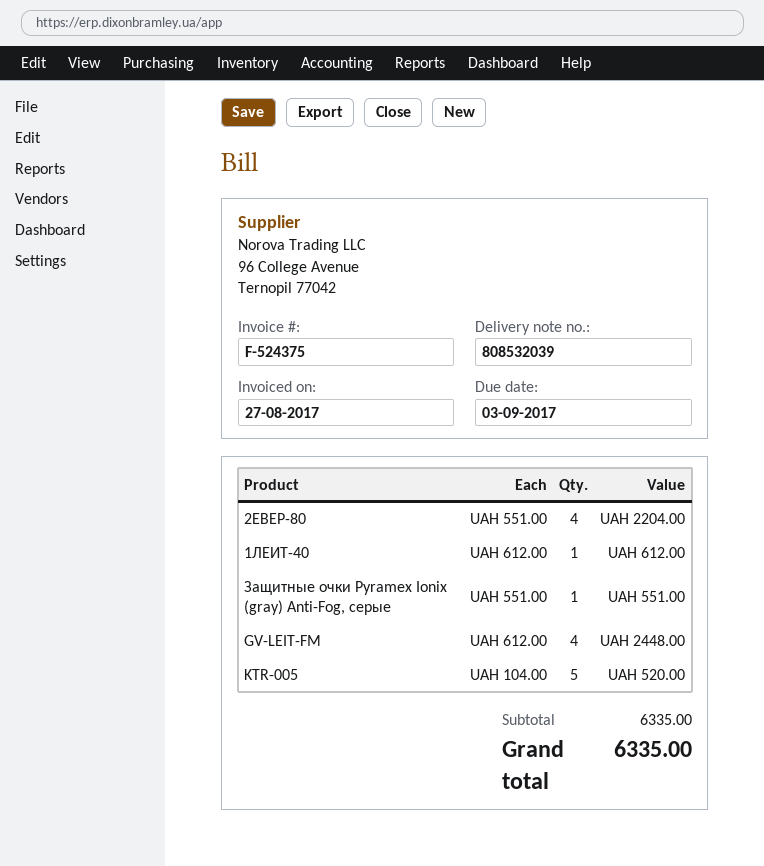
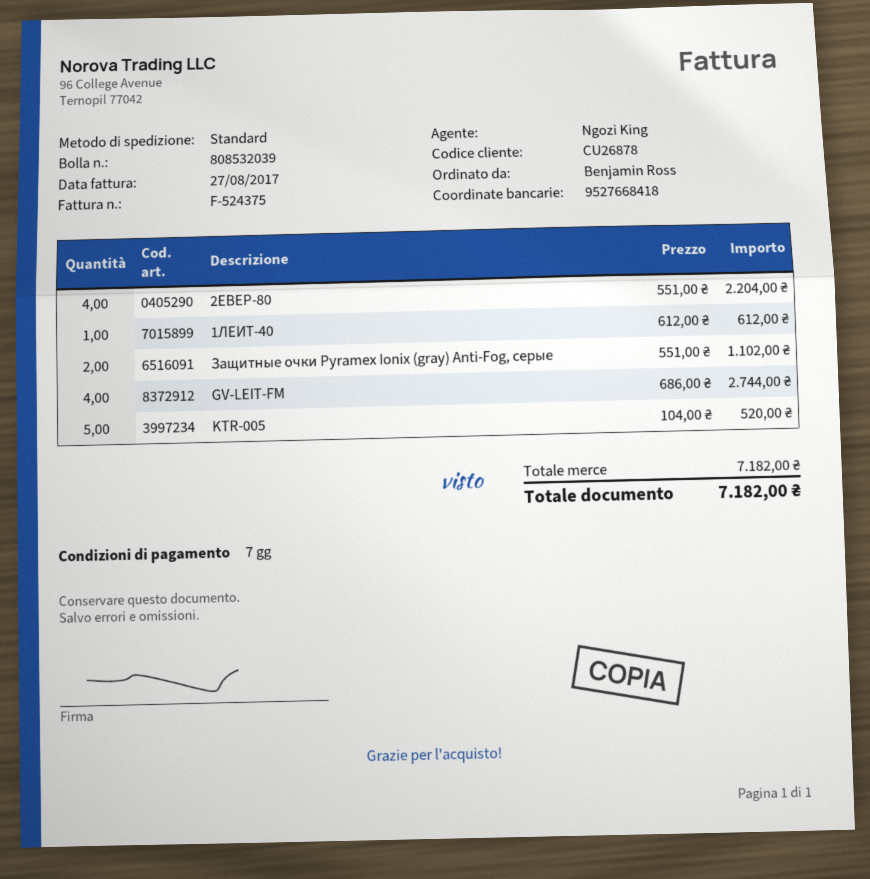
Защитные очки Pyramex Ionix (gray) Anti-Fog, серые: 1 x 551.00 = 551.00 -> 2 x 551.00 = 1102.00
GV-LEIT-FM: 4 x 612.00 = 2448.00 -> 4 x 686.00 = 2744.00
subtotal: 6335.00 -> 7182.00
total: 6335.00 -> 7182.00

